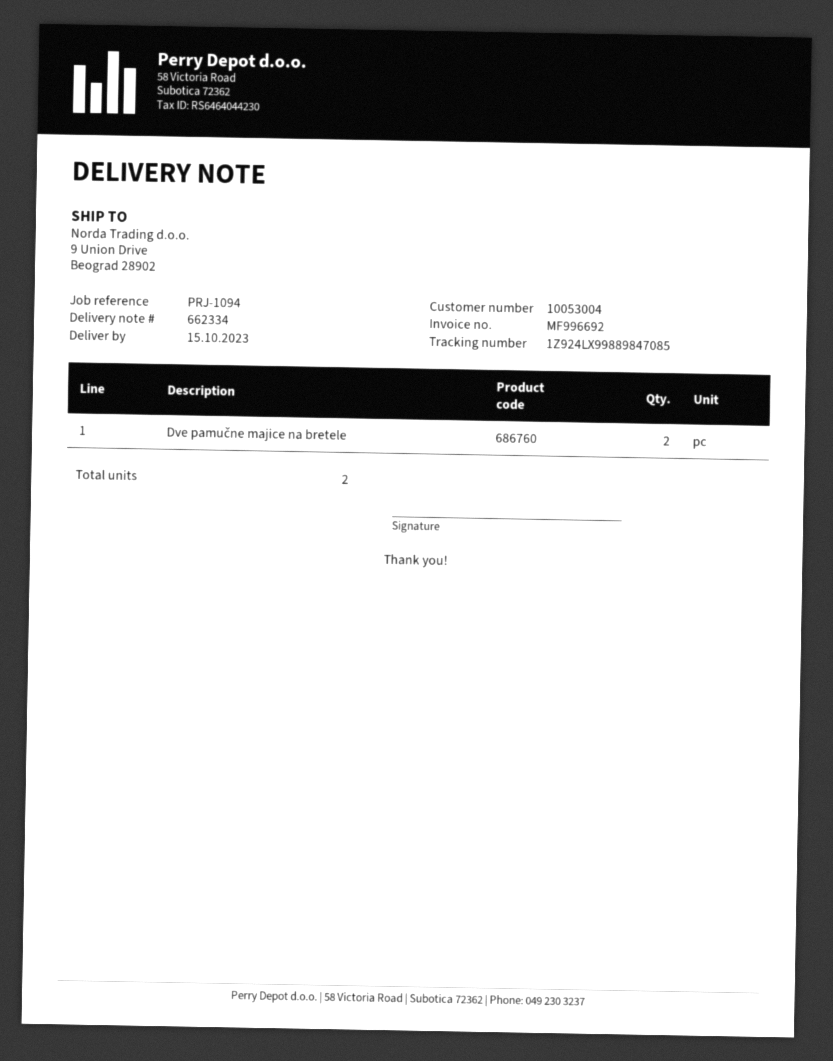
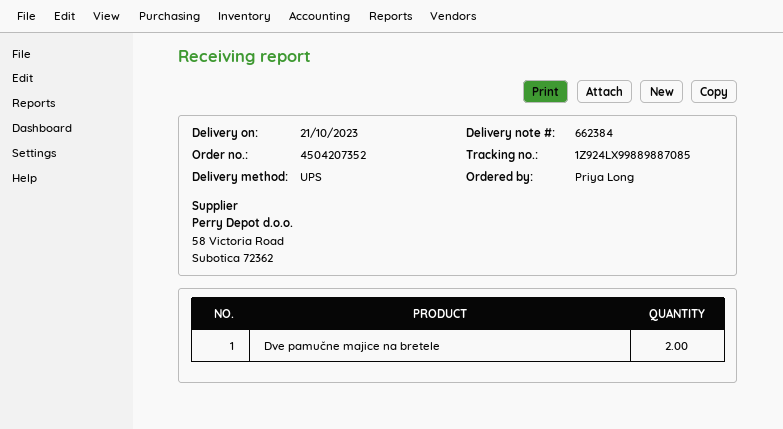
delivery note number: 662334 -> 662384
delivery date: 2023-10-15 -> 2023-10-21
tracking number: 1Z924LX99889847085 -> 1Z924LX99889887085

